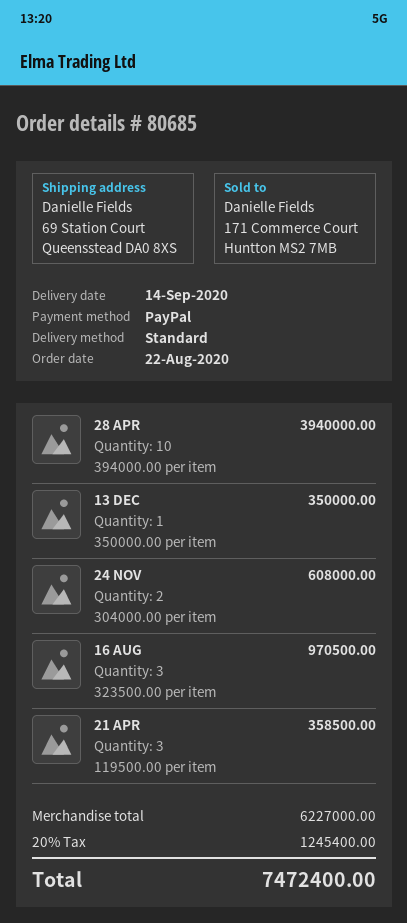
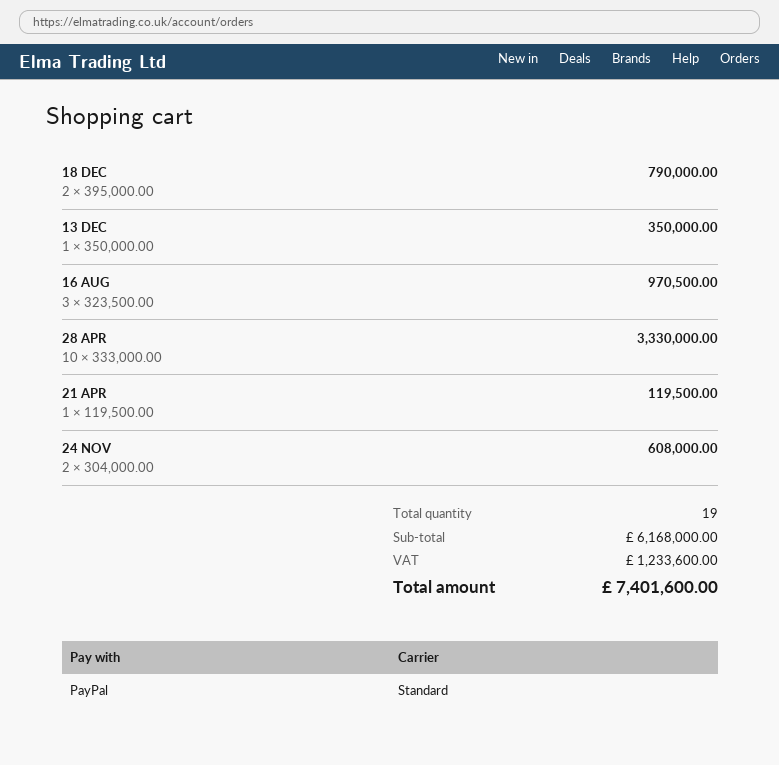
28 APR: 10 x 394000.00 = 3940000.00 -> 10 x 333000.00 = 3330000.00
21 APR: 3 x 119500.00 = 358500.00 -> 1 x 119500.00 = 119500.00
18 DEC: none -> 2 x 395000.00 = 790000.00
subtotal: 6227000.00 -> 6168000.00
tax: 1245400.00 -> 1233600.00
total: 7472400.00 -> 7401600.00

